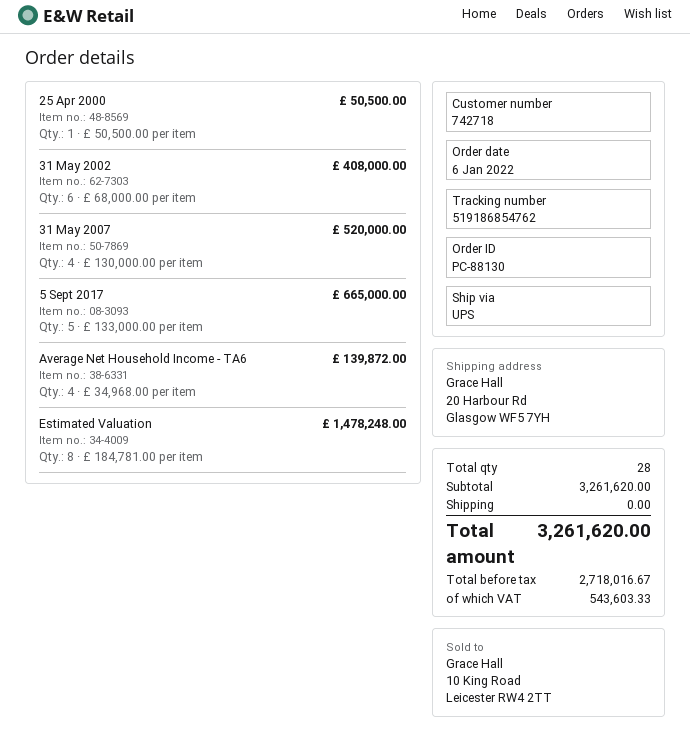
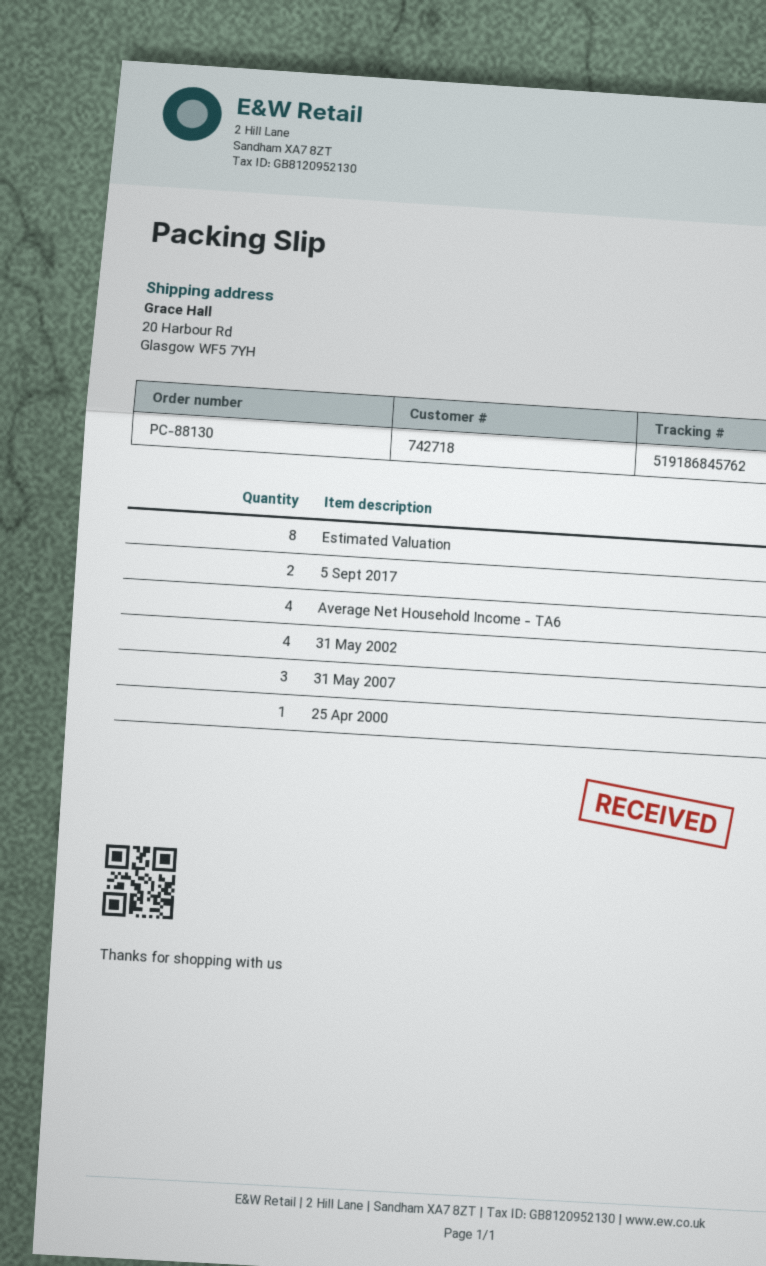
tracking number: 519186854762 -> 519186845762
31 May 2002: 6 -> 4
31 May 2007: 4 -> 3
5 Sept 2017: 5 -> 2

